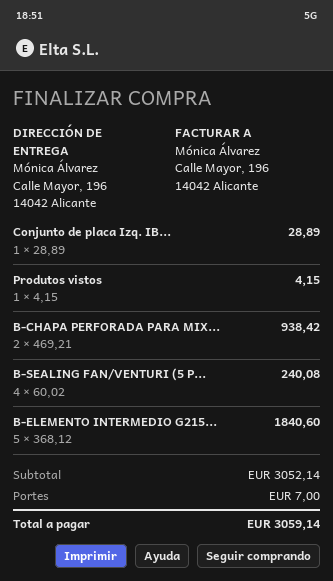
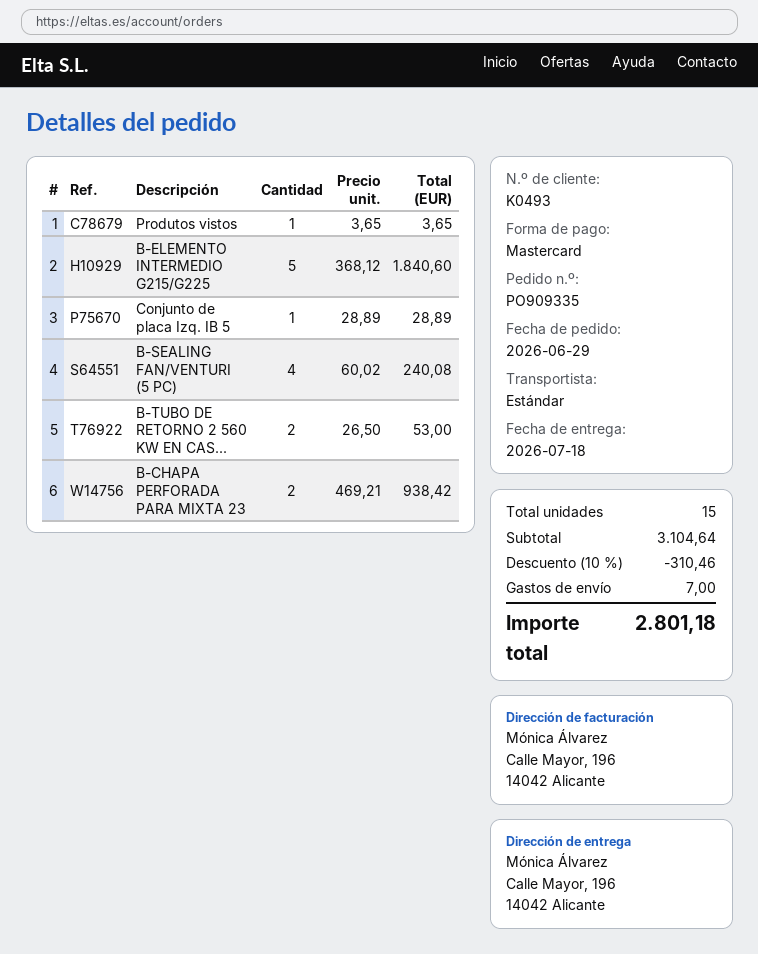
Produtos vistos: 1 x 4.15 = 4.15 -> 1 x 3.65 = 3.65
B-TUBO DE RETORNO 2 560 KW EN CAS...: none -> 2 x 26.50 = 53.00
subtotal: 3052.14 -> 3104.64
discount: none -> 10% = 310.46
total: 3059.14 -> 2801.18

